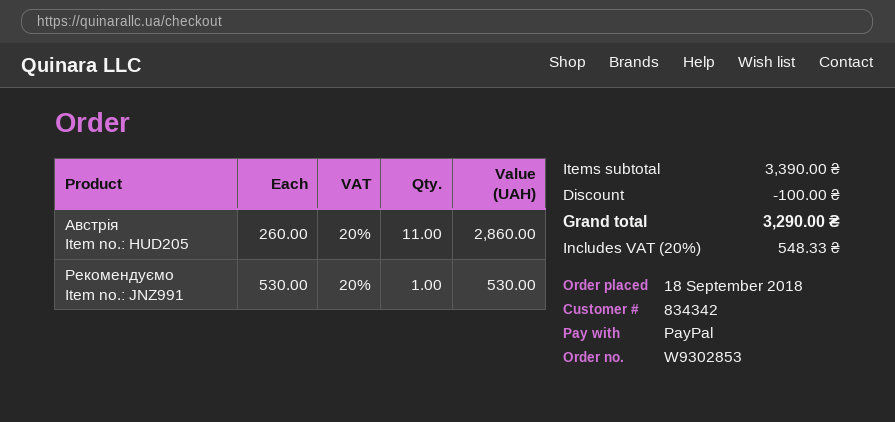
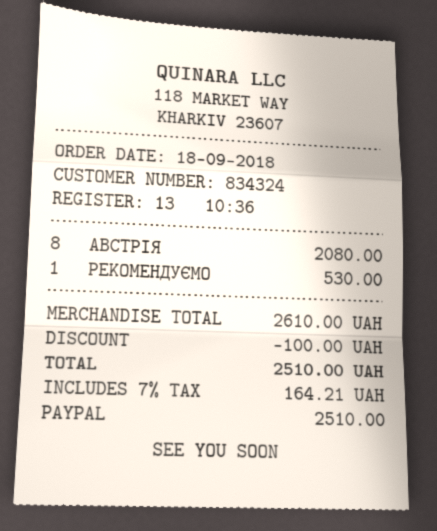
customer number: 834342 -> 834324
Австрія: 11 for 2860.00 -> 8 for 2080.00
subtotal: 3390.00 -> 2610.00
tax: 20% = 548.33 -> 7% = 164.21
total: 3290.00 -> 2510.00

